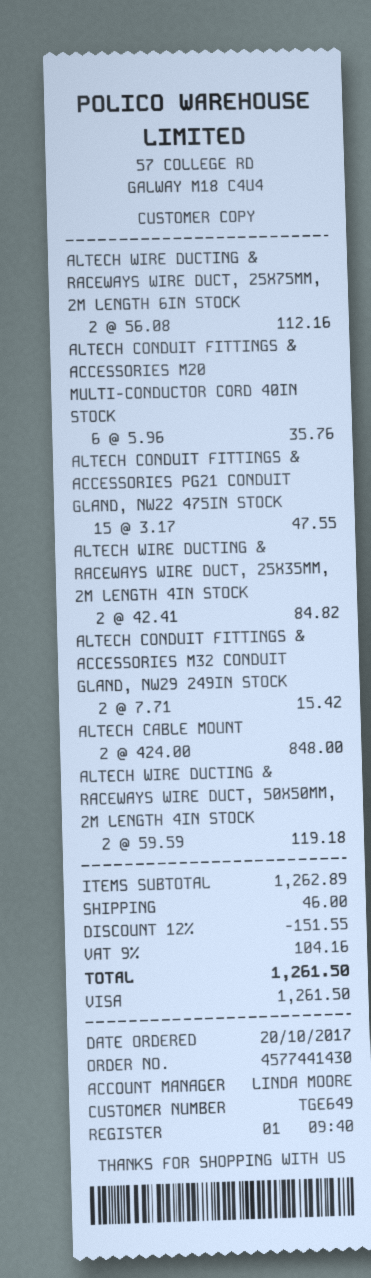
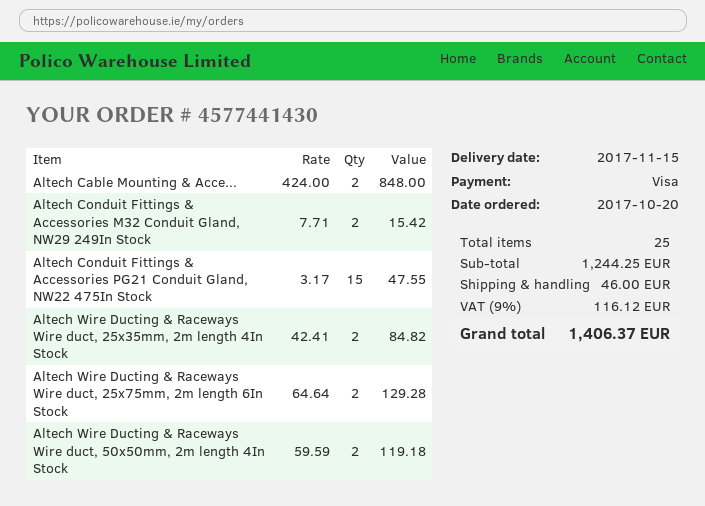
ALTECH WIRE DUCTING & RACEWAYS WIRE DUCT, 25X75MM, 2M LENGTH 6IN STOCK: 2 x 56.08 = 112.16 -> 2 x 64.64 = 129.28
ALTECH CONDUIT FITTINGS & ACCESSORIES M20 MULTI-CONDUCTOR CORD 40IN STOCK: 6 x 5.96 = 35.76 -> none
subtotal: 1262.89 -> 1244.25
discount: 12% = 151.55 -> none
tax: 9% = 104.16 -> 9% = 116.12
total: 1261.50 -> 1406.37

